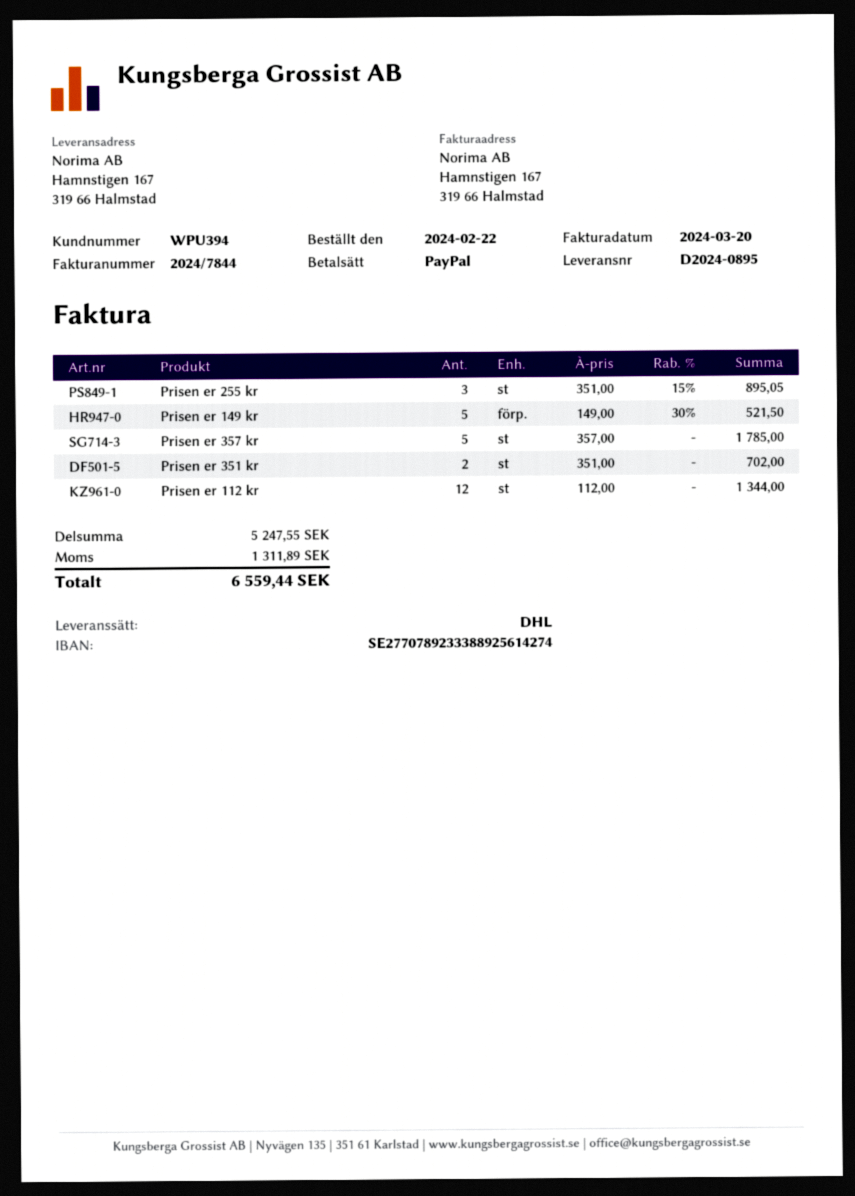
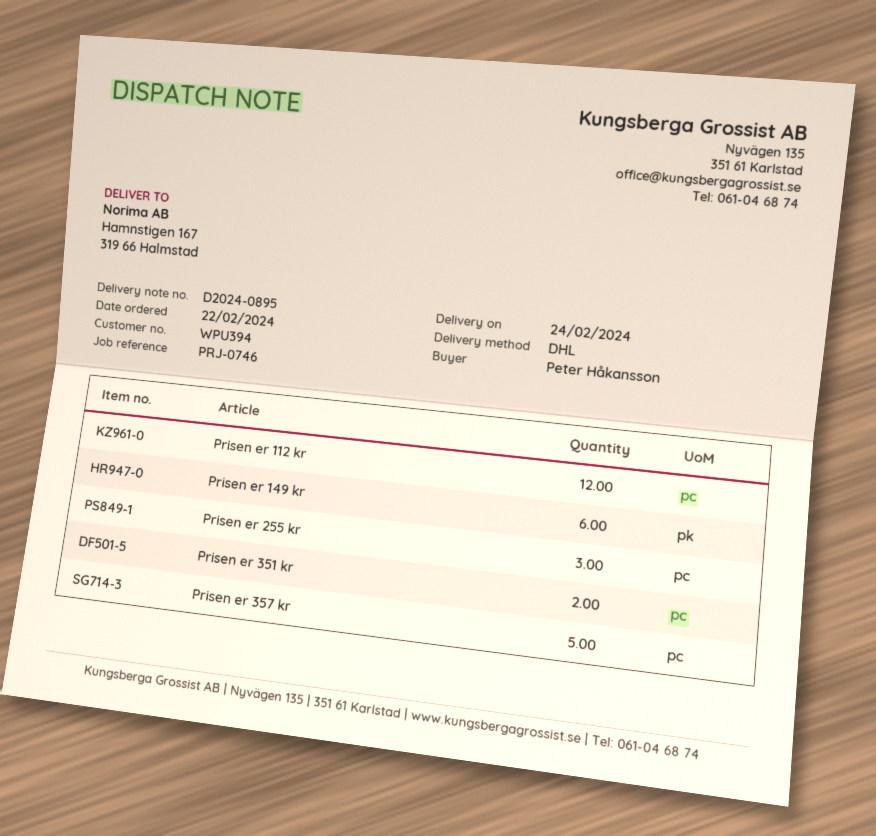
Prisen er 149 kr: 5 -> 6

